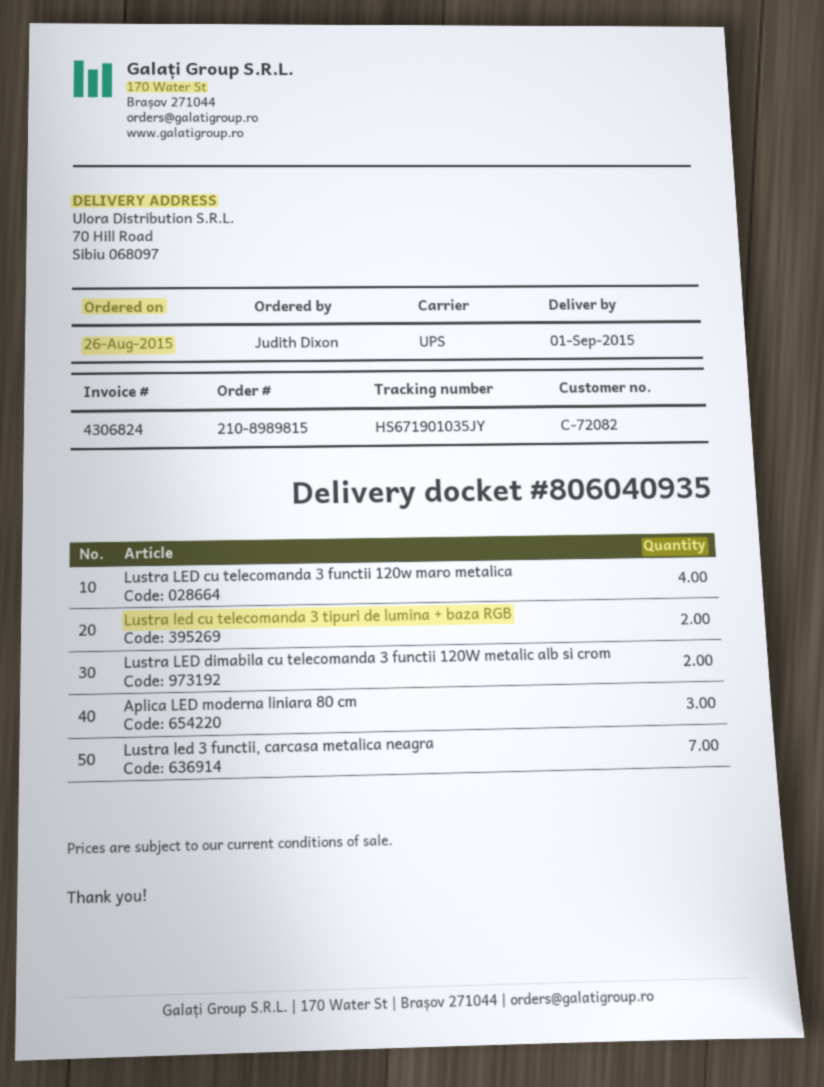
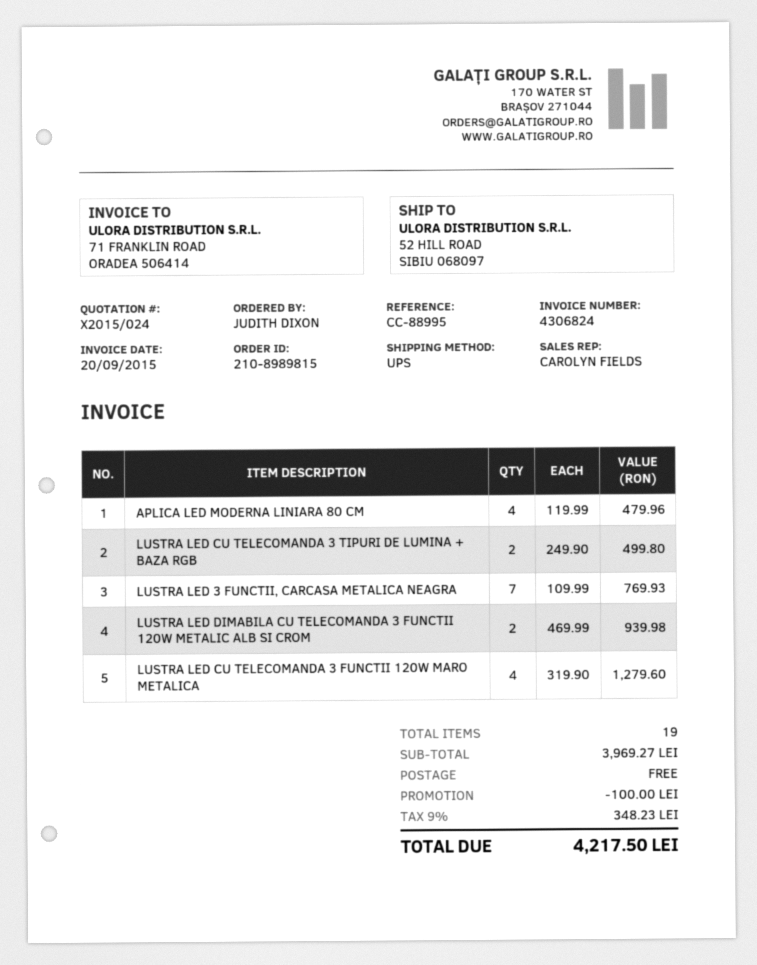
ship to: 70 Hill Road, Sibiu 068097 -> 52 HILL ROAD, SIBIU 068097
Aplica LED moderna liniara 80 cm: 3 -> 4

